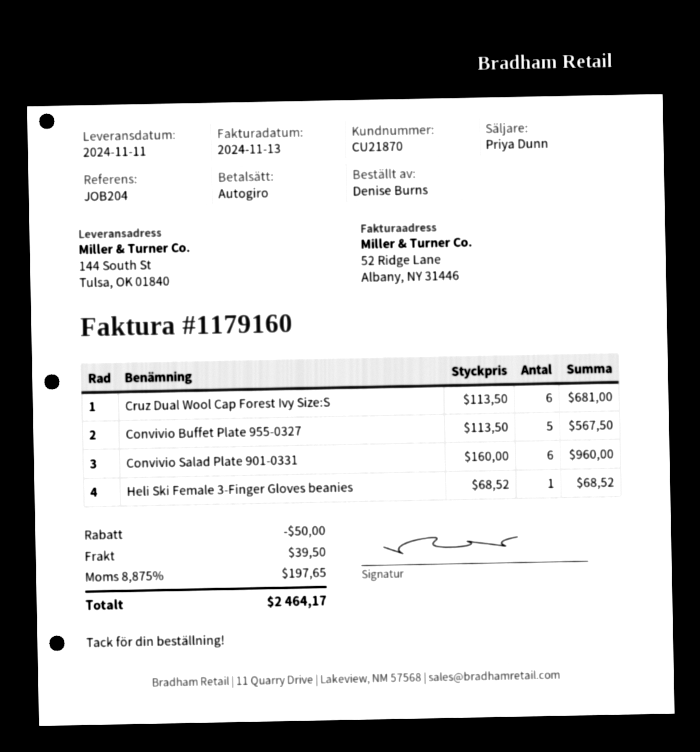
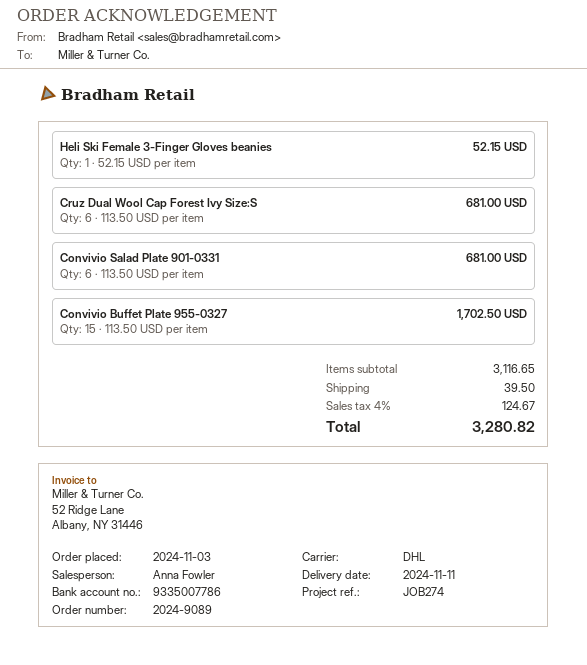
reference: JOB204 -> JOB274
sales rep: Priya Dunn -> Anna Fowler
Convivio Buffet Plate 955-0327: 5 x 113.50 = 567.50 -> 15 x 113.50 = 1702.50
Convivio Salad Plate 901-0331: 6 x 160.00 = 960.00 -> 6 x 113.50 = 681.00
Heli Ski Female 3-Finger Gloves beanies: 1 x 68.52 = 68.52 -> 1 x 52.15 = 52.15
discount: 50.00 -> none
tax: 8.875% = 197.65 -> 4% = 124.67
total: 2464.17 -> 3280.82

